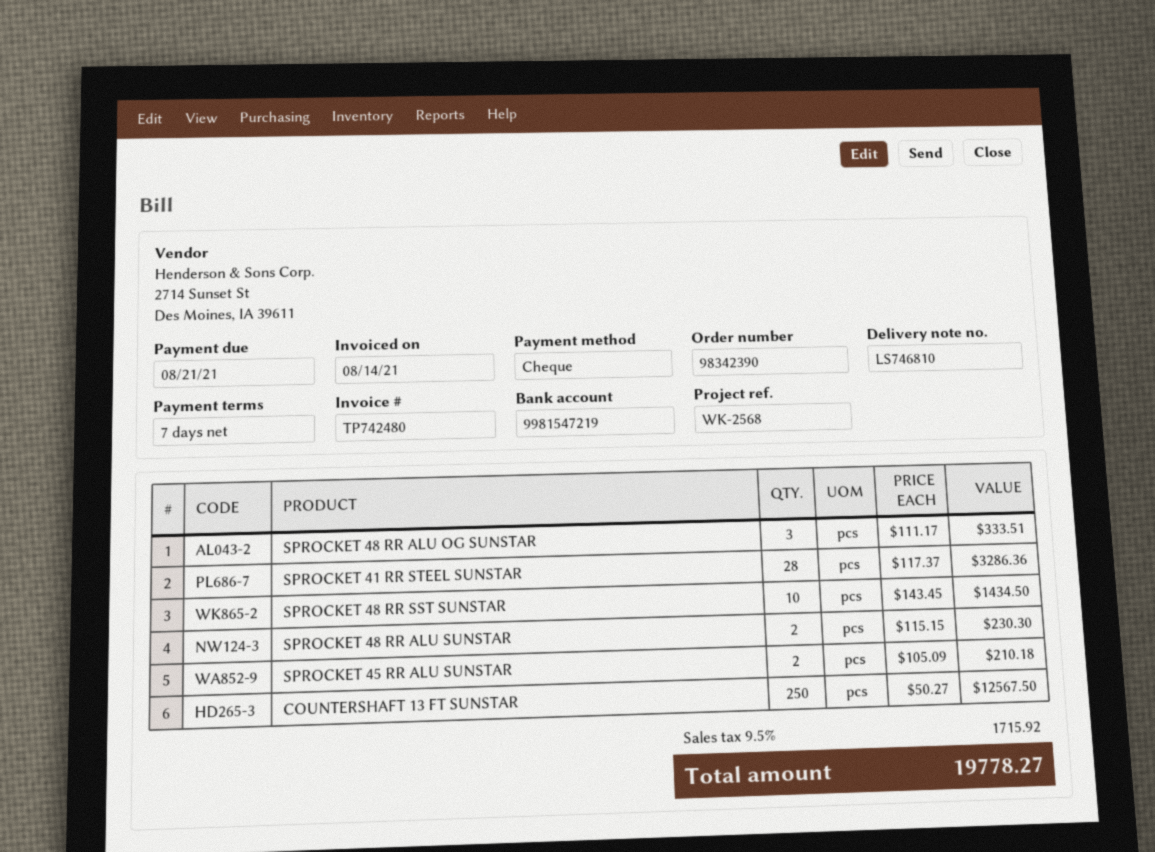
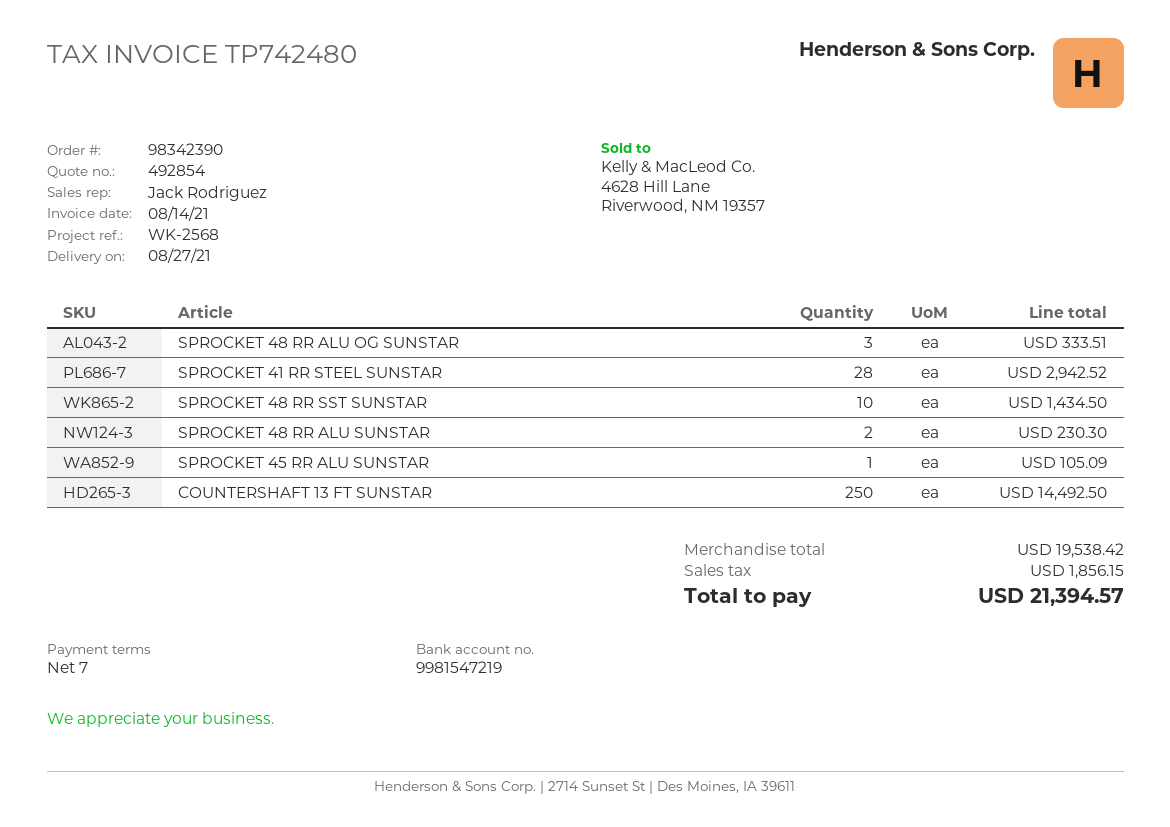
SPROCKET 41 RR STEEL SUNSTAR: 28 for 3286.36 -> 28 for 2942.52
SPROCKET 45 RR ALU SUNSTAR: 2 for 210.18 -> 1 for 105.09
COUNTERSHAFT 13 FT SUNSTAR: 250 for 12567.50 -> 250 for 14492.50
tax: 1715.92 -> 1856.15
total: 19778.27 -> 21394.57

